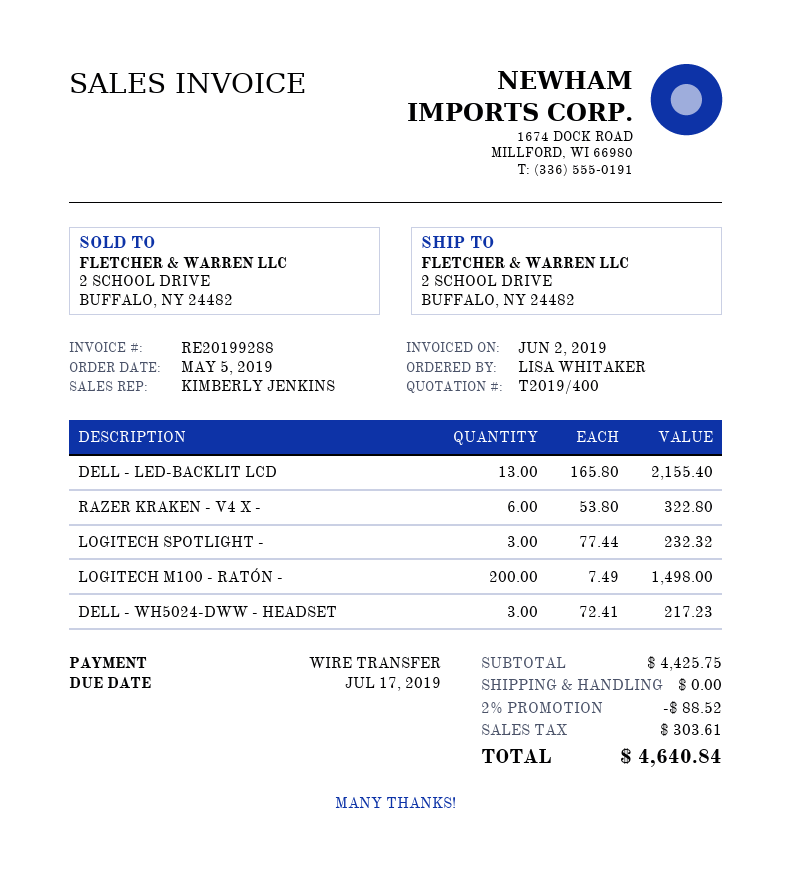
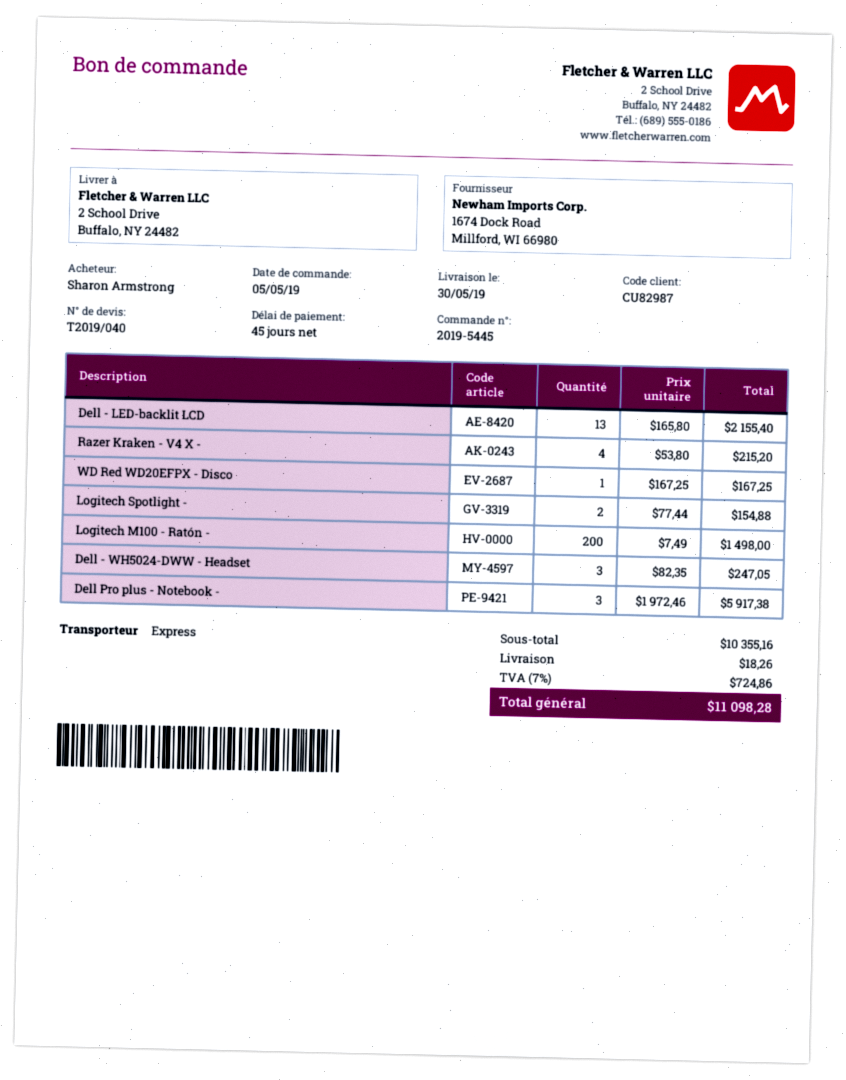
quote number: T2019/400 -> T2019/040
ordered by: LISA WHITAKER -> Sharon Armstrong
RAZER KRAKEN - V4 X -: 6 x 53.80 = 322.80 -> 4 x 53.80 = 215.20
LOGITECH SPOTLIGHT -: 3 x 77.44 = 232.32 -> 2 x 77.44 = 154.88
DELL - WH5024-DWW - HEADSET: 3 x 72.41 = 217.23 -> 3 x 82.35 = 247.05
WD Red WD20EFPX - Disco: none -> 1 x 167.25 = 167.25
Dell Pro plus - Notebook -: none -> 3 x 1972.46 = 5917.38
subtotal: 4425.75 -> 10355.16
discount: 2% = 88.52 -> none
shipping: 0.00 -> 18.26
tax: 303.61 -> 724.86
total: 4640.84 -> 11098.28

